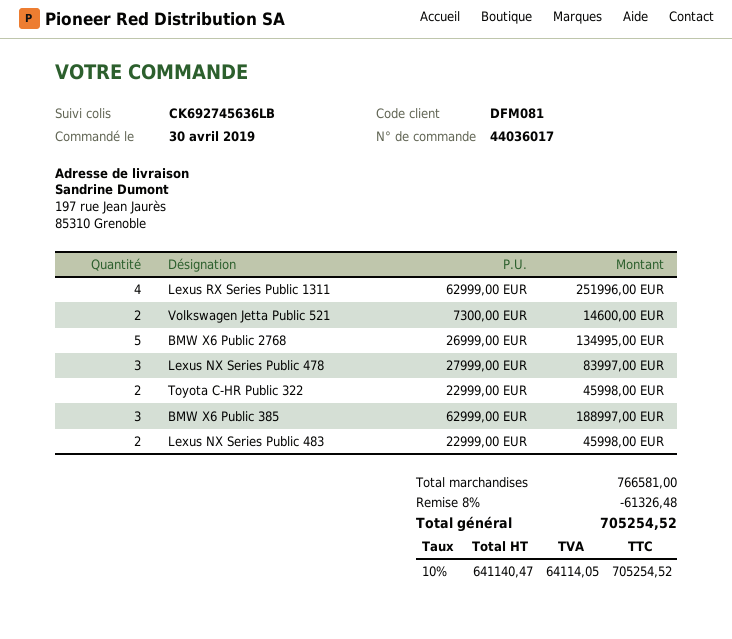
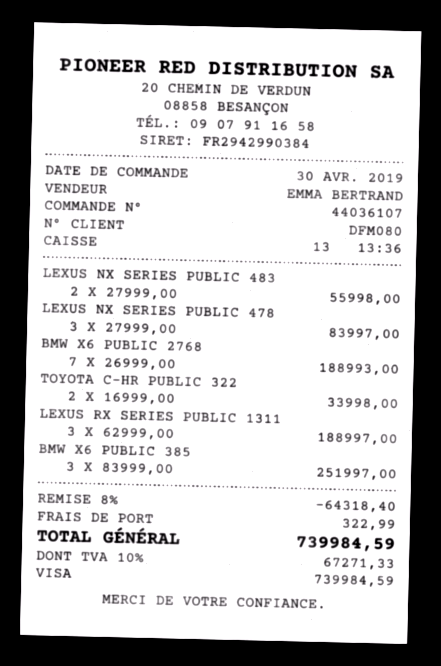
order number: 44036017 -> 44036107
customer number: DFM081 -> DFM080
Lexus RX Series Public 1311: 4 x 62999.00 = 251996.00 -> 3 x 62999.00 = 188997.00
Volkswagen Jetta Public 521: 2 x 7300.00 = 14600.00 -> none
BMW X6 Public 2768: 5 x 26999.00 = 134995.00 -> 7 x 26999.00 = 188993.00
Toyota C-HR Public 322: 2 x 22999.00 = 45998.00 -> 2 x 16999.00 = 33998.00
BMW X6 Public 385: 3 x 62999.00 = 188997.00 -> 3 x 83999.00 = 251997.00
Lexus NX Series Public 483: 2 x 22999.00 = 45998.00 -> 2 x 27999.00 = 55998.00
discount: 8% = 61326.48 -> 8% = 64318.40
shipping: none -> 322.99
tax: 10% = 64114.05 -> 10% = 67271.33
total: 705254.52 -> 739984.59

